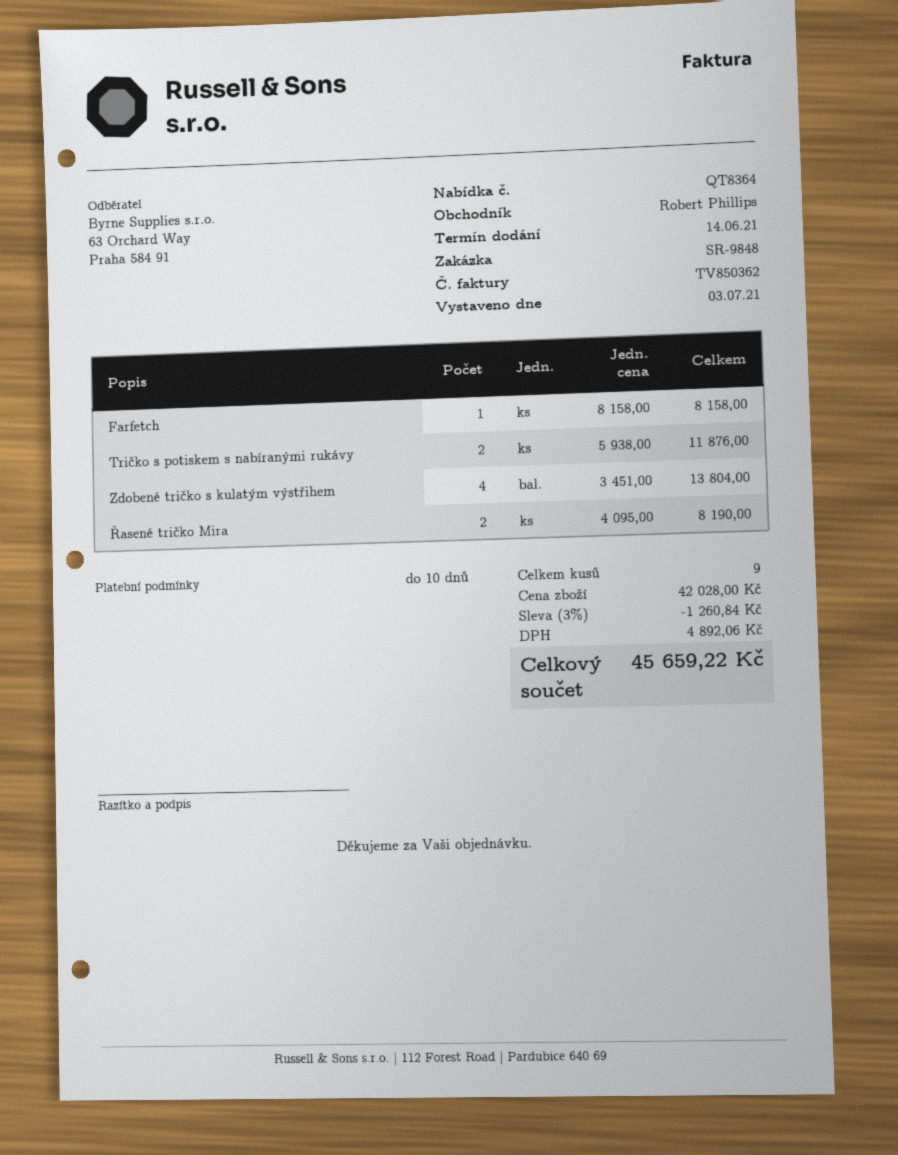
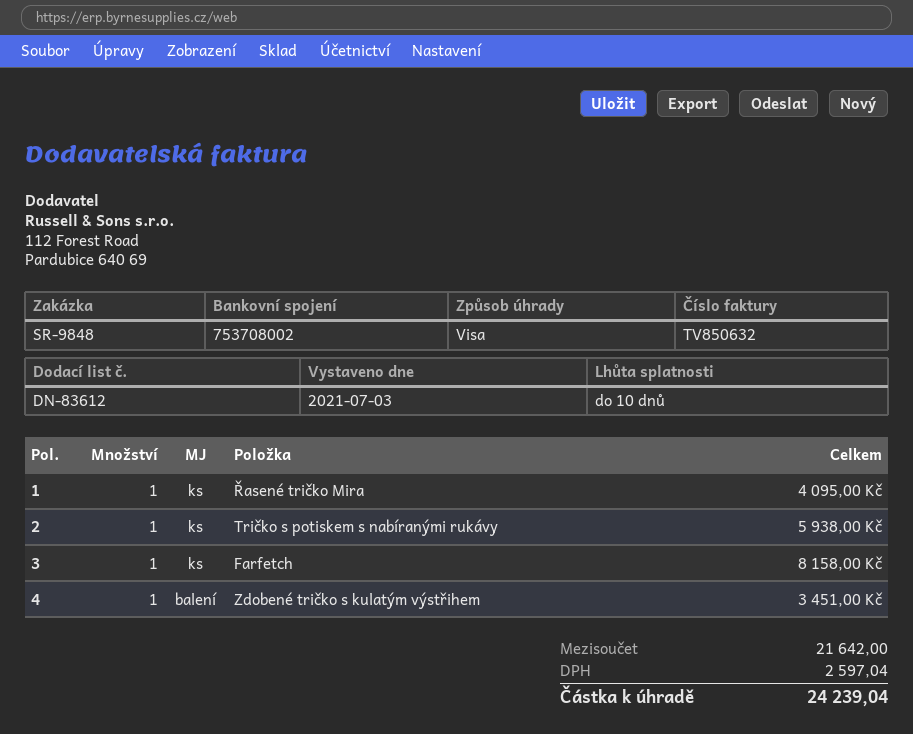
invoice number: TV850362 -> TV850632
Tričko s potiskem s nabíranými rukávy: 2 for 11876.00 -> 1 for 5938.00
Zdobené tričko s kulatým výstřihem: 4 for 13804.00 -> 1 for 3451.00
Řasené tričko Mira: 2 for 8190.00 -> 1 for 4095.00
subtotal: 42028.00 -> 21642.00
discount: 3% = 1260.84 -> none
tax: 4892.06 -> 2597.04
total: 45659.22 -> 24239.04

